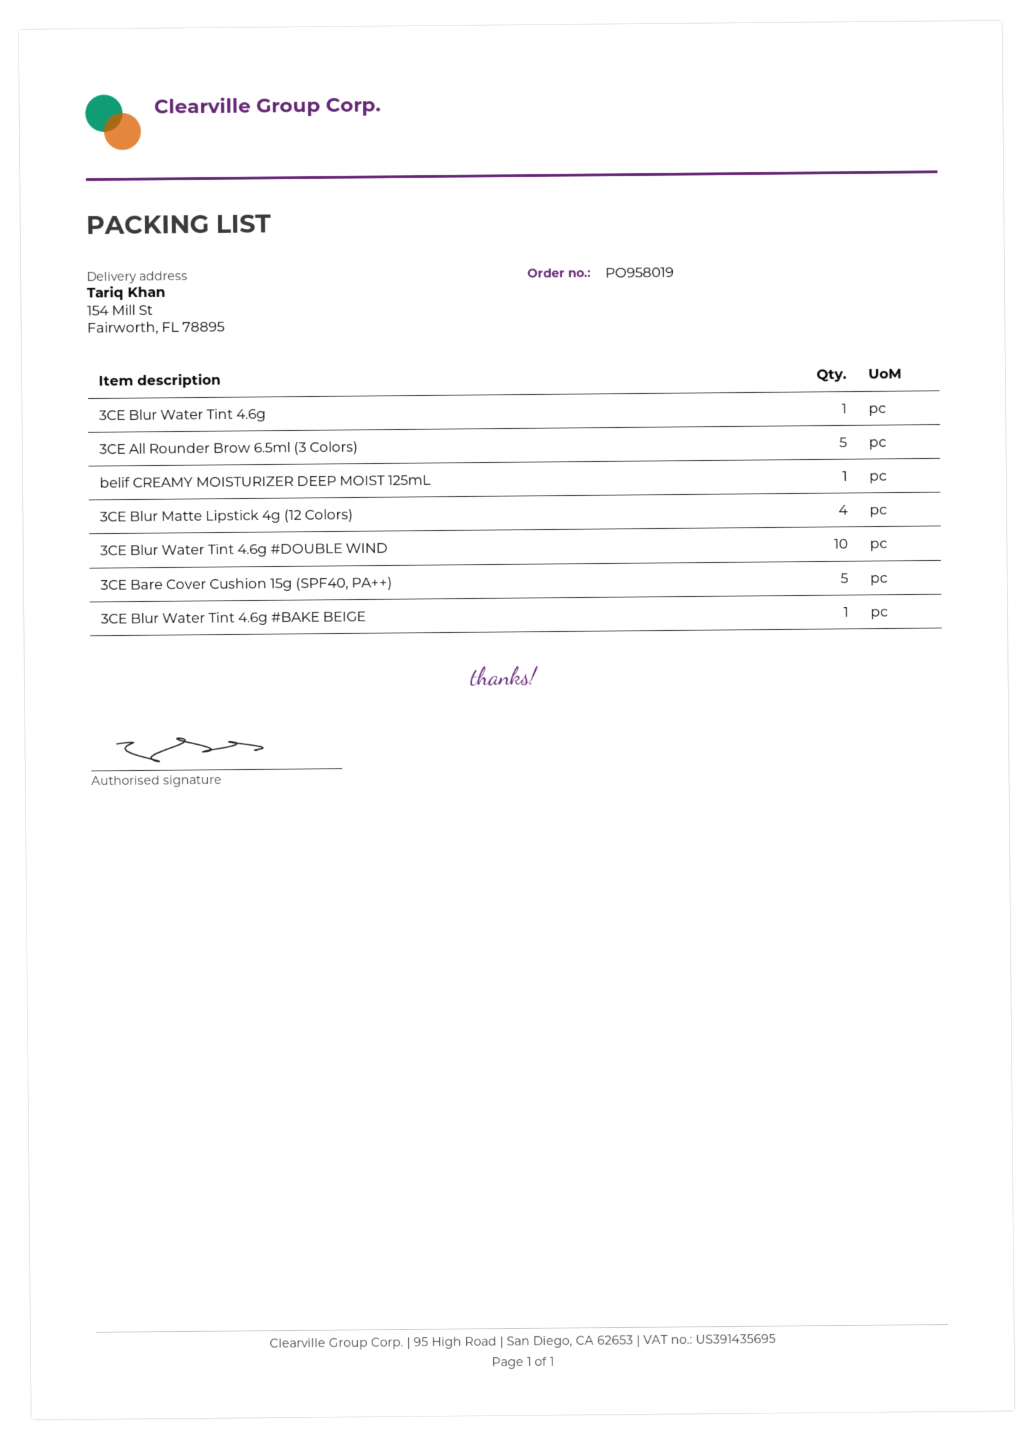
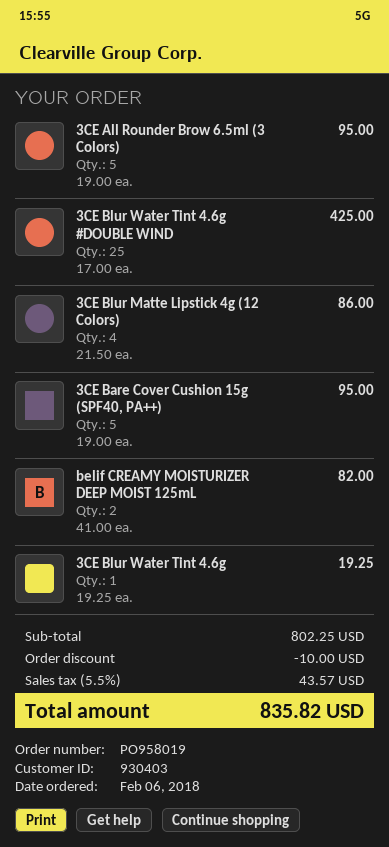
belif CREAMY MOISTURIZER DEEP MOIST 125mL: 1 -> 2
3CE Blur Water Tint 4.6g #DOUBLE WIND: 10 -> 25
3CE Blur Water Tint 4.6g #BAKE BEIGE: 1 -> none

